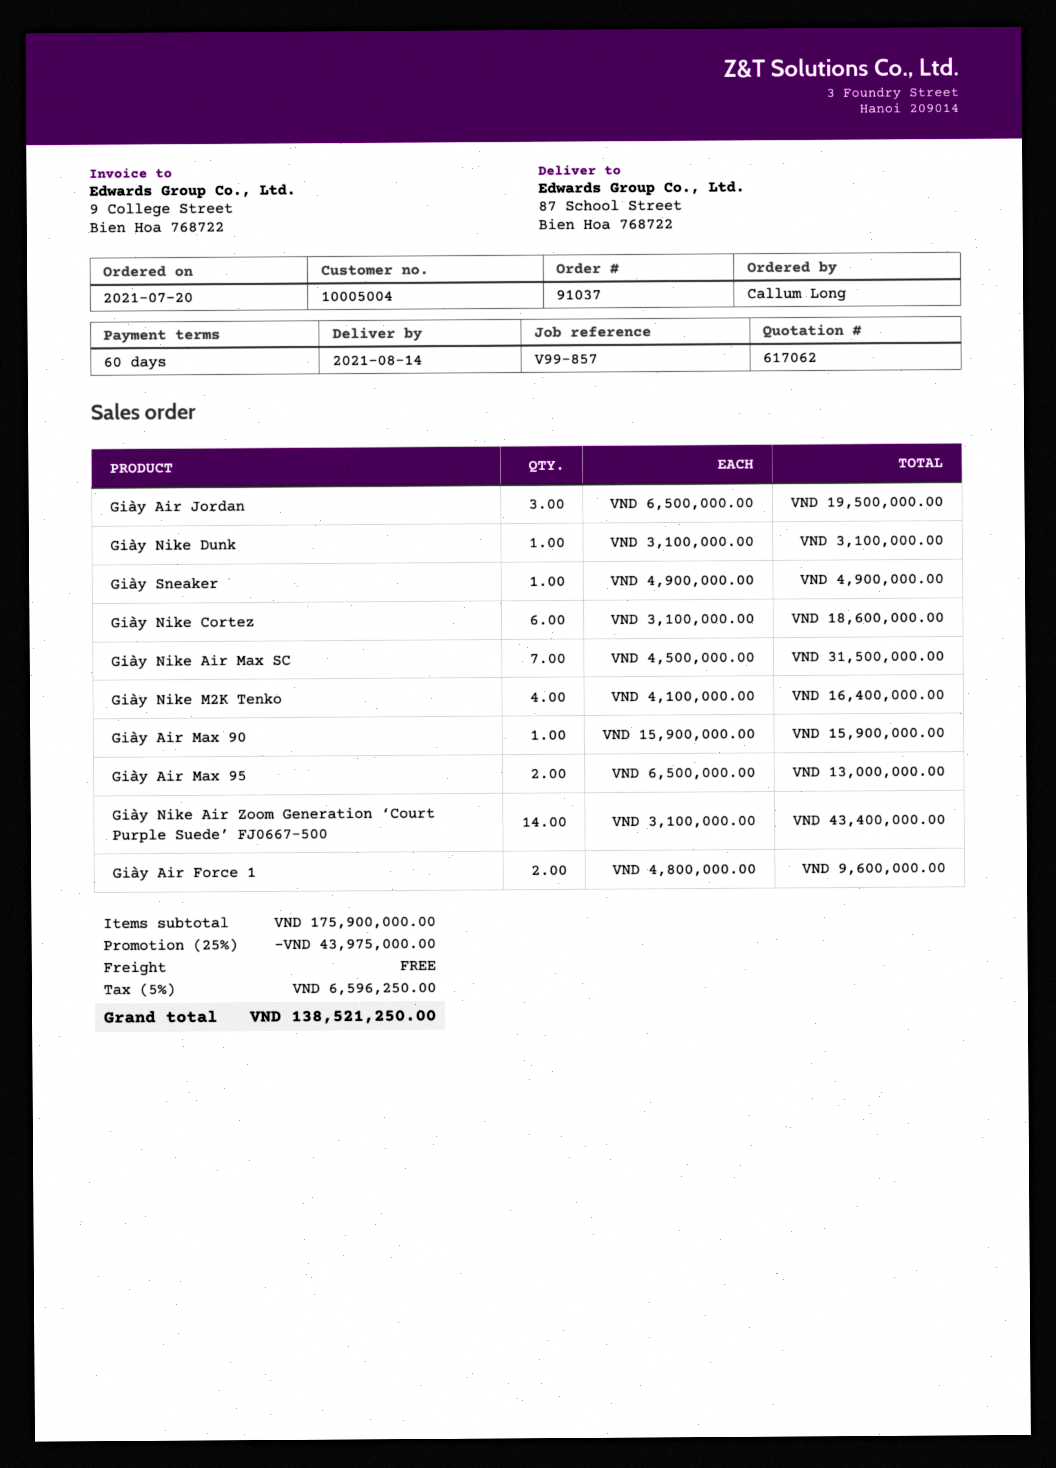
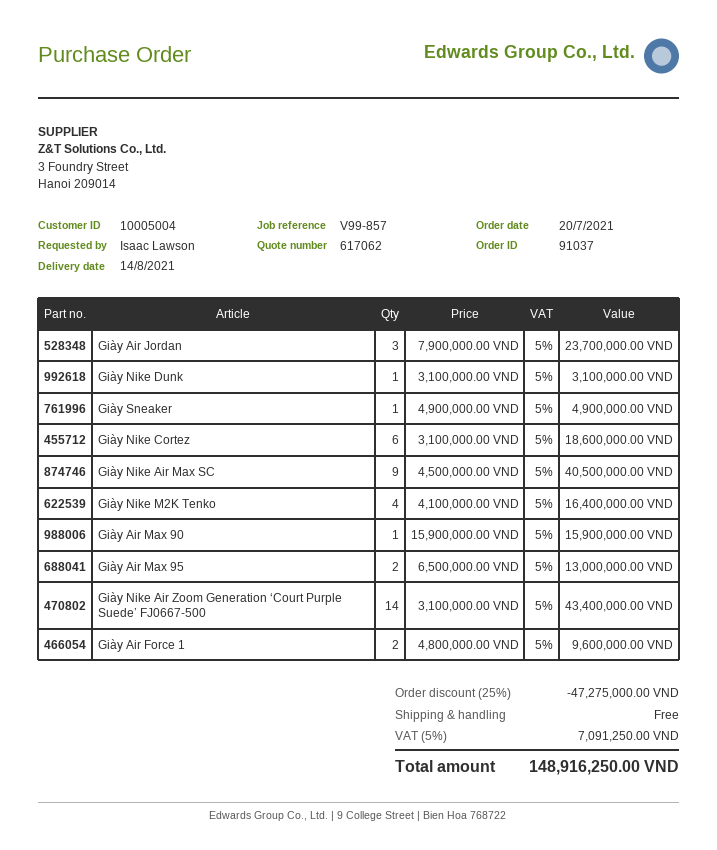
ordered by: Callum Long -> Isaac Lawson
Giày Air Jordan: 3 x 6500000.00 = 19500000.00 -> 3 x 7900000.00 = 23700000.00
Giày Nike Air Max SC: 7 x 4500000.00 = 31500000.00 -> 9 x 4500000.00 = 40500000.00
discount: 25% = 43975000.00 -> 25% = 47275000.00
tax: 5% = 6596250.00 -> 5% = 7091250.00
total: 138521250.00 -> 148916250.00

